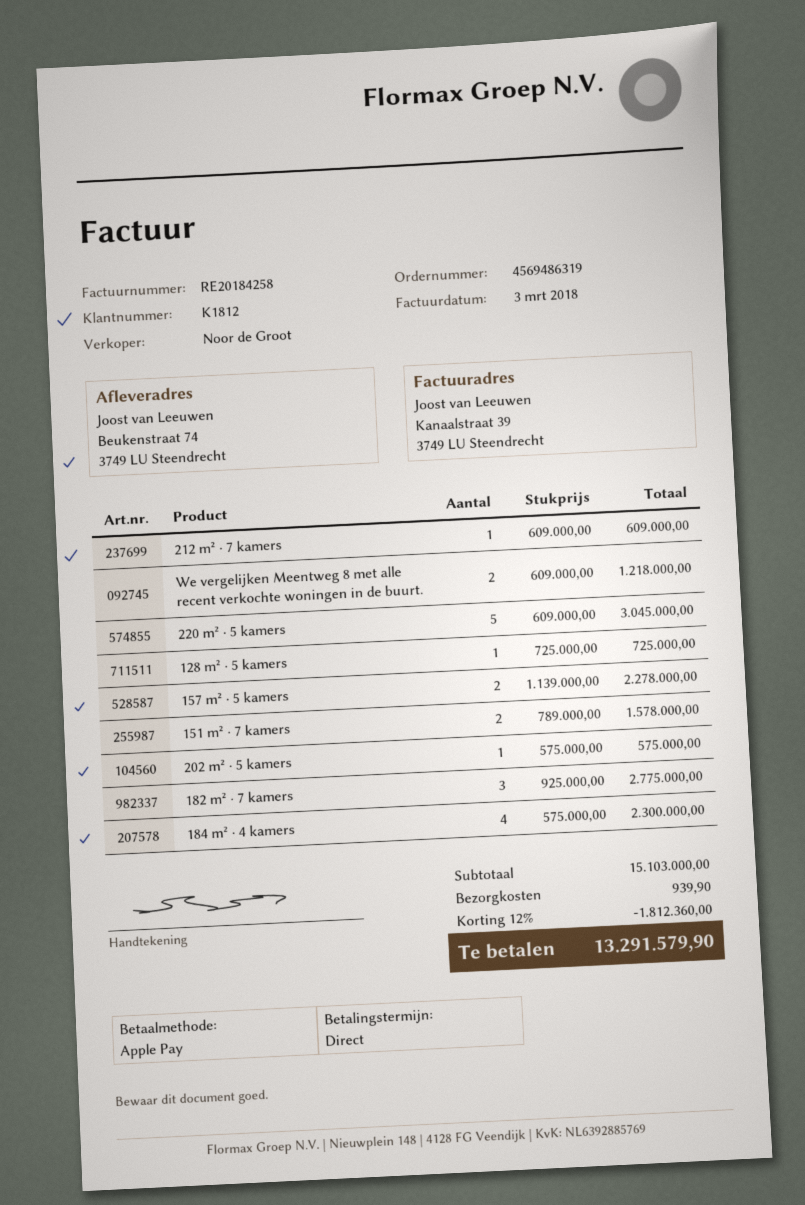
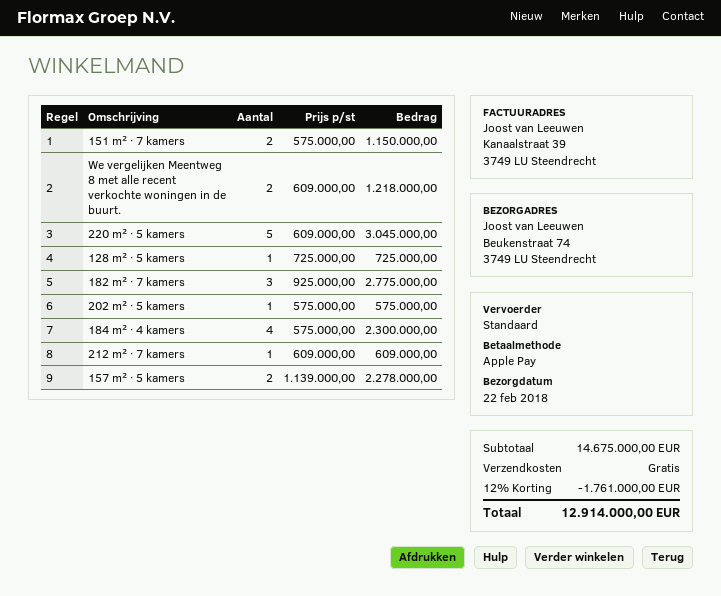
151 m² · 7 kamers: 2 x 789000.00 = 1578000.00 -> 2 x 575000.00 = 1150000.00
subtotal: 15103000.00 -> 14675000.00
discount: 12% = 1812360.00 -> 12% = 1761000.00
shipping: 939.90 -> 0.00
total: 13291579.90 -> 12914000.00

